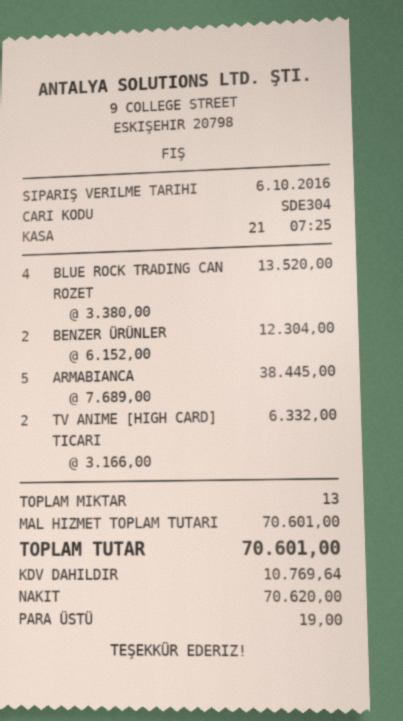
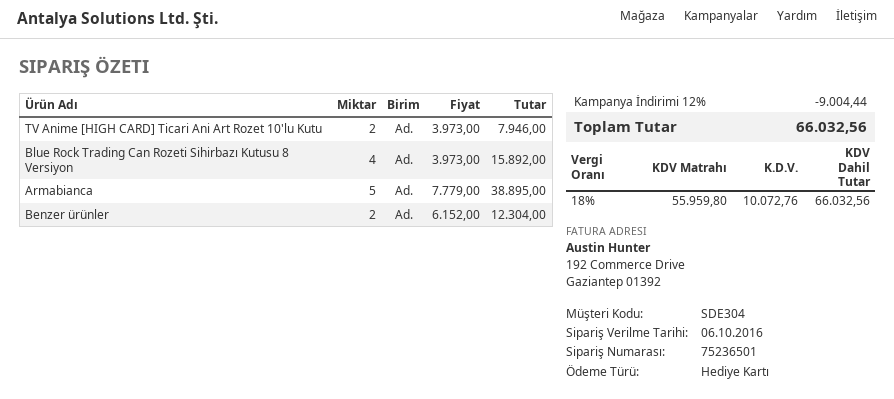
payment method: cash -> gift card
BLUE ROCK TRADING CAN ROZET: 4 x 3380.00 = 13520.00 -> 4 x 3973.00 = 15892.00
ARMABIANCA: 5 x 7689.00 = 38445.00 -> 5 x 7779.00 = 38895.00
TV ANIME [HIGH CARD] TICARI: 2 x 3166.00 = 6332.00 -> 2 x 3973.00 = 7946.00
discount: none -> 12% = 9004.44
tax: 10769.64 -> 10072.76
total: 70601.00 -> 66032.56

